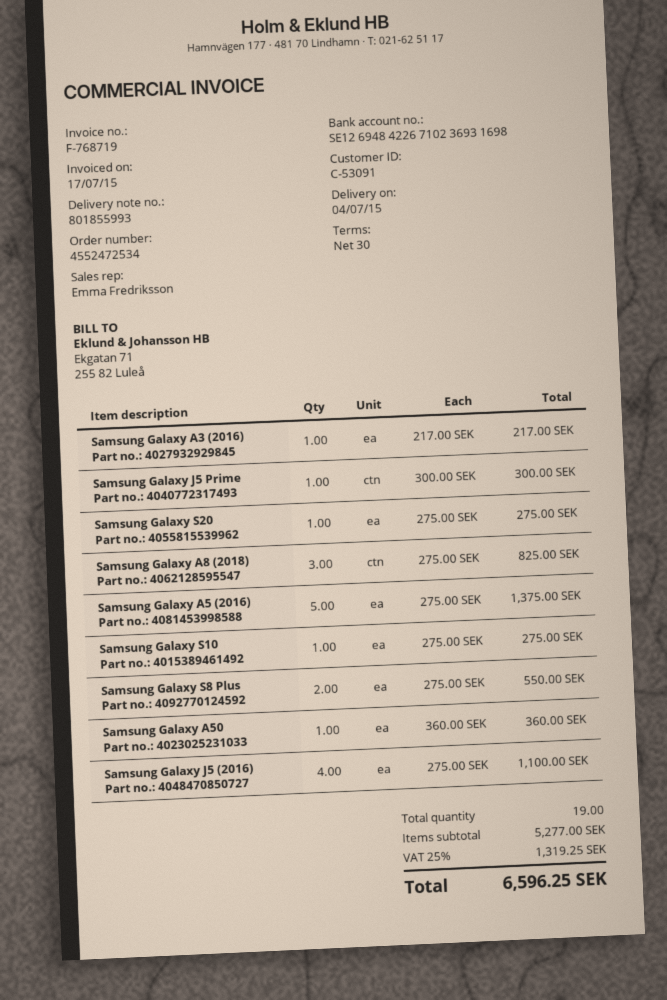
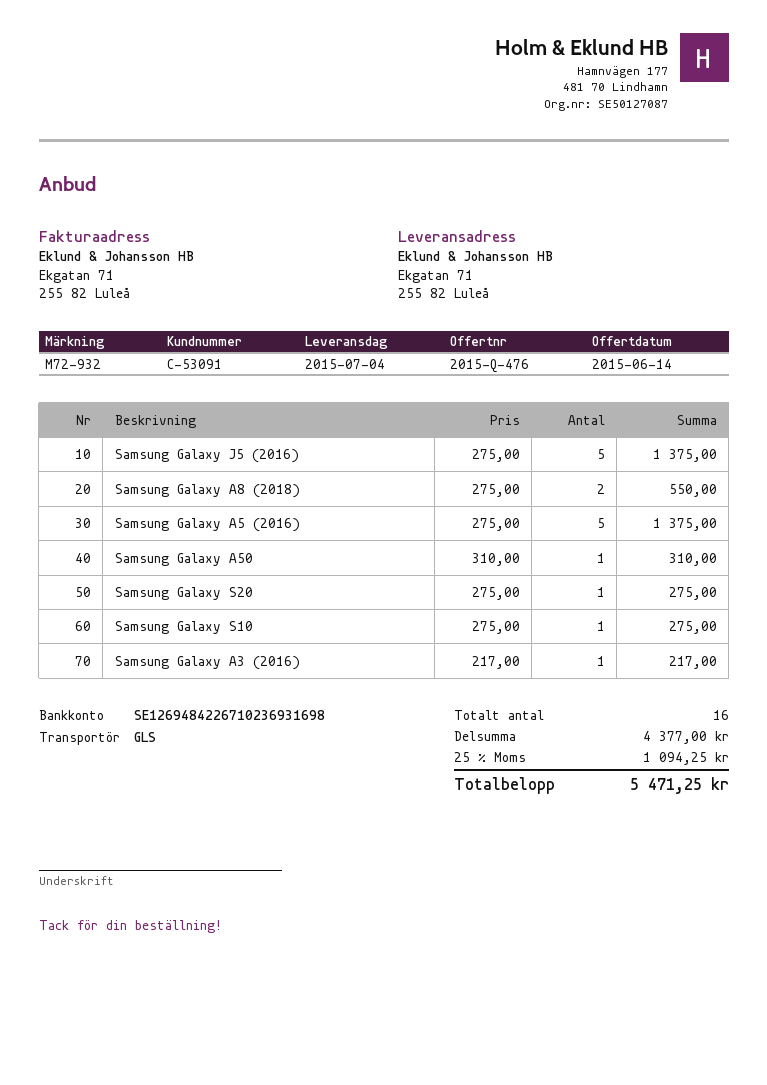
Samsung Galaxy J5 Prime: 1 x 300.00 = 300.00 -> none
Samsung Galaxy A8 (2018): 3 x 275.00 = 825.00 -> 2 x 275.00 = 550.00
Samsung Galaxy S8 Plus: 2 x 275.00 = 550.00 -> none
Samsung Galaxy A50: 1 x 360.00 = 360.00 -> 1 x 310.00 = 310.00
Samsung Galaxy J5 (2016): 4 x 275.00 = 1100.00 -> 5 x 275.00 = 1375.00
total quantity: 19 -> 16
subtotal: 5277.00 -> 4377.00
tax: 25% = 1319.25 -> 25% = 1094.25
total: 6596.25 -> 5471.25

